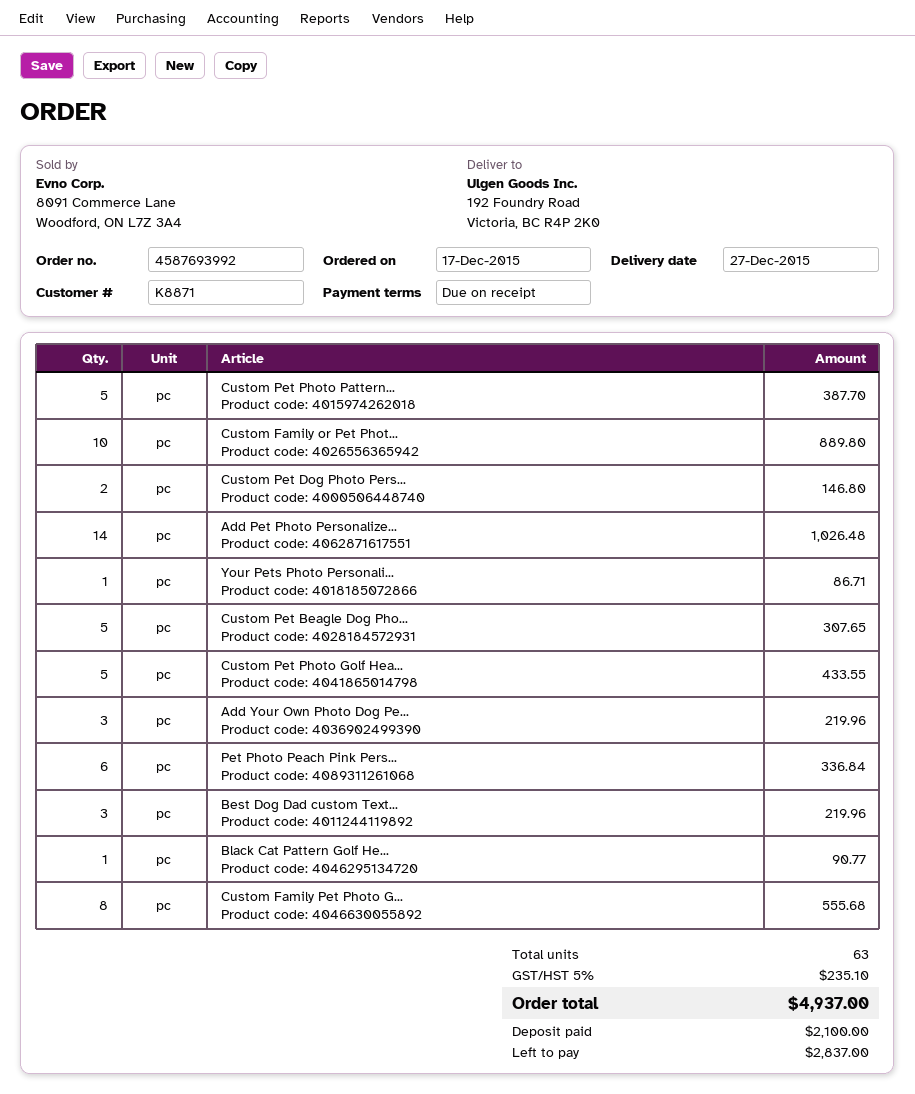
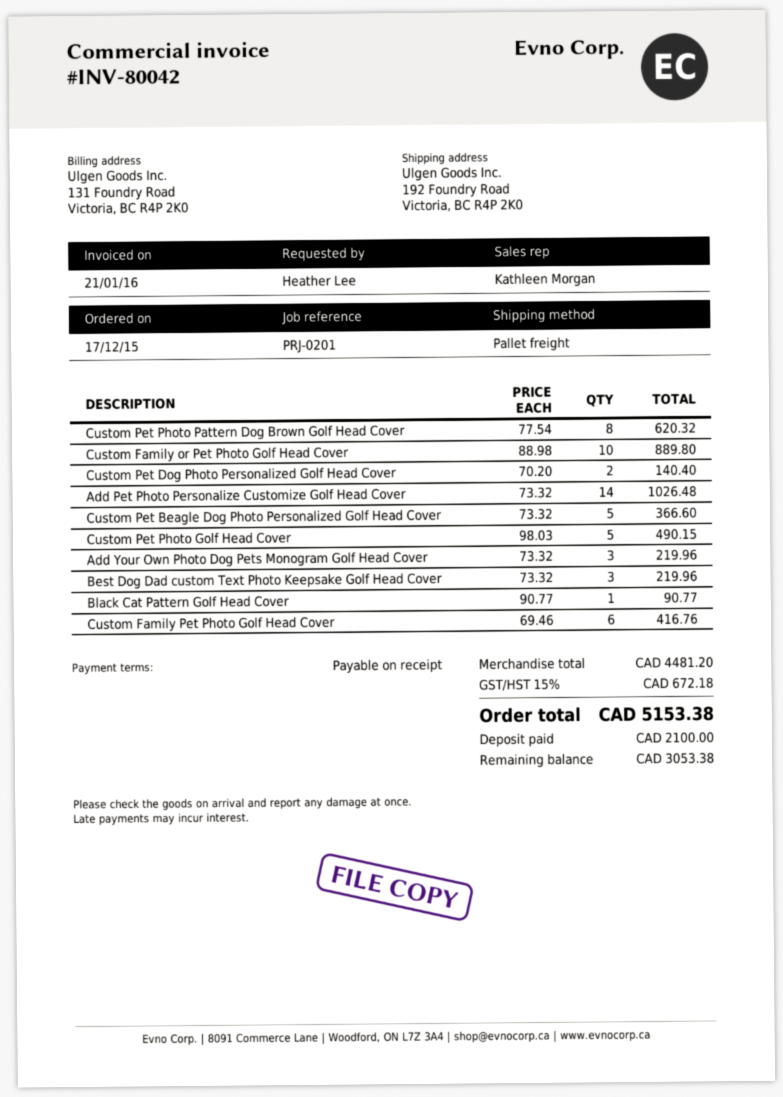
Custom Pet Photo Pattern...: 5 for 387.70 -> 8 for 620.32
Custom Pet Dog Photo Pers...: 2 for 146.80 -> 2 for 140.40
Your Pets Photo Personali...: 1 for 86.71 -> none
Custom Pet Beagle Dog Pho...: 5 for 307.65 -> 5 for 366.60
Custom Pet Photo Golf Hea...: 5 for 433.55 -> 5 for 490.15
Pet Photo Peach Pink Pers...: 6 for 336.84 -> none
Custom Family Pet Photo G...: 8 for 555.68 -> 6 for 416.76
tax: 5% = 235.10 -> 15% = 672.18
total: 4937.00 -> 5153.38
balance: 2837.00 -> 3053.38

